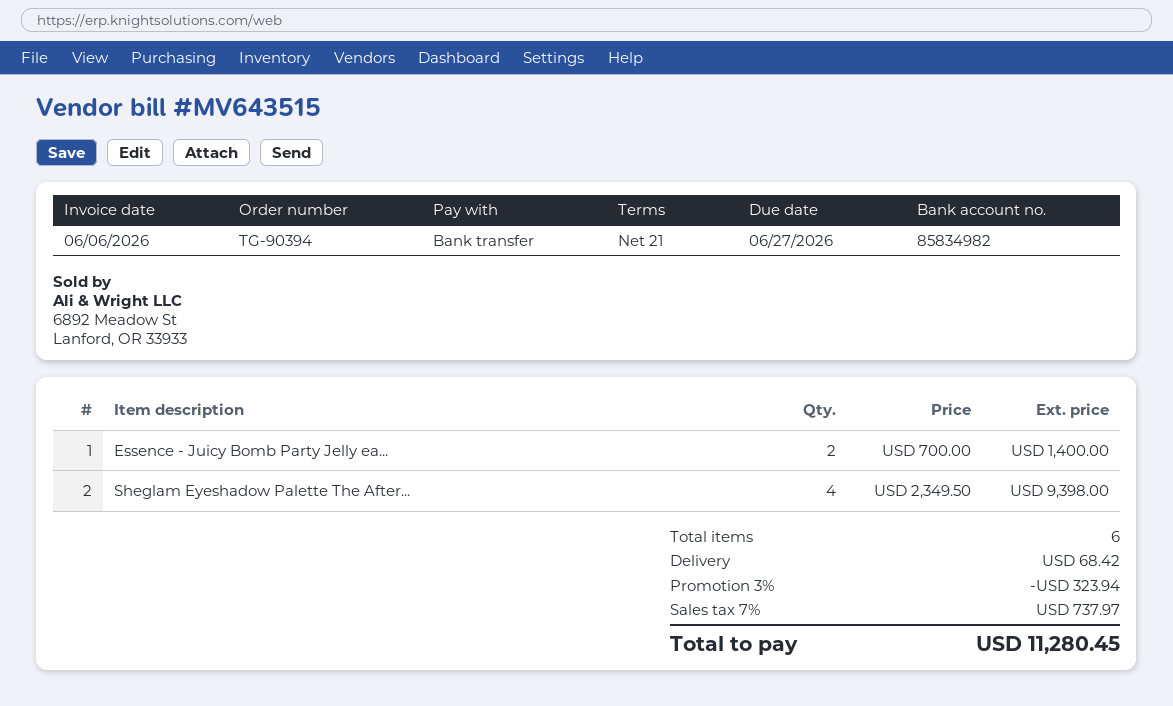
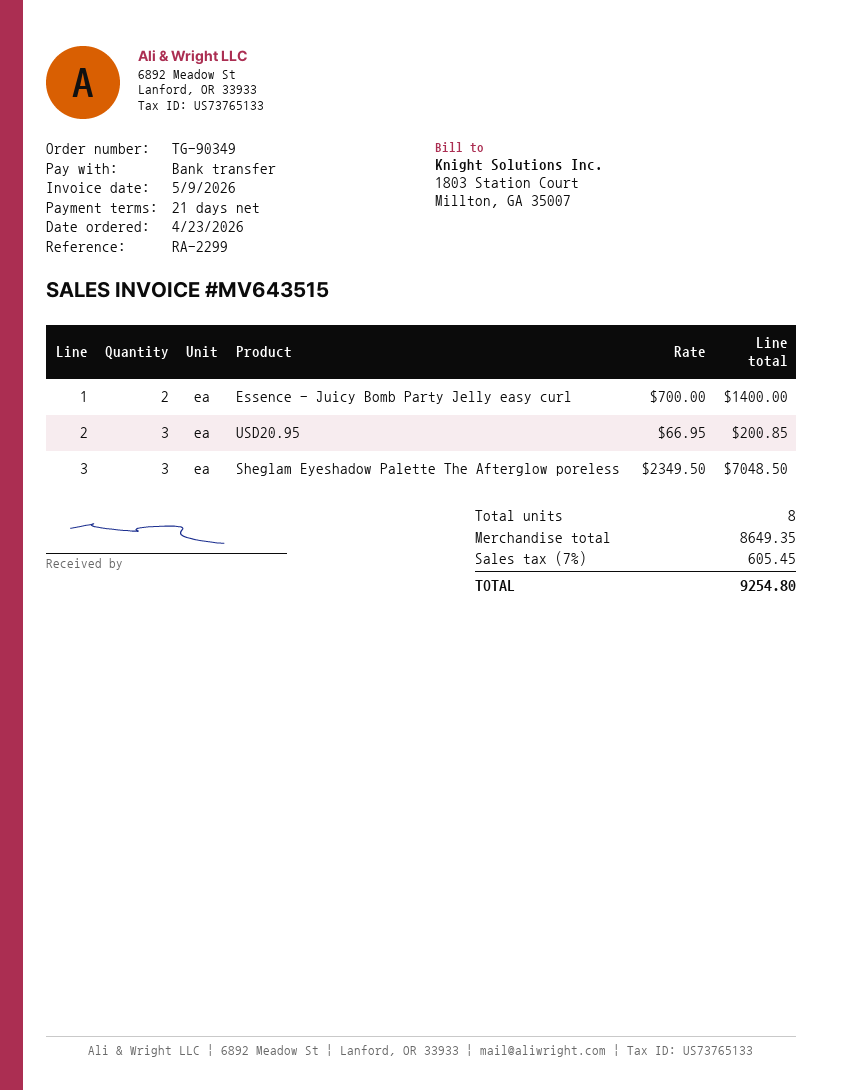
order number: TG-90394 -> TG-90349
invoice date: 2026-06-06 -> 2026-05-09
Sheglam Eyeshadow Palette The After...: 4 x 2349.50 = 9398.00 -> 3 x 2349.50 = 7048.50
USD20.95: none -> 3 x 66.95 = 200.85
total quantity: 6 -> 8
discount: 3% = 323.94 -> none
shipping: 68.42 -> none
tax: 7% = 737.97 -> 7% = 605.45
total: 11280.45 -> 9254.80

